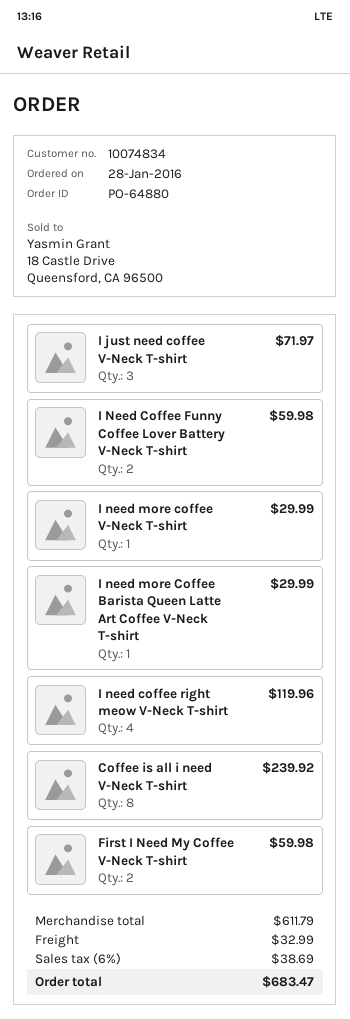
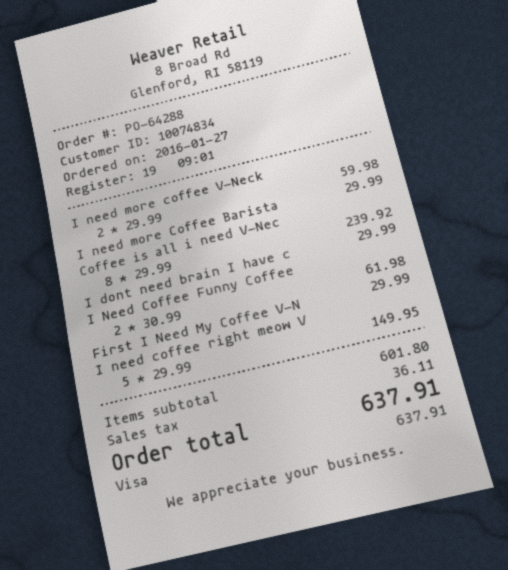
order number: PO-64880 -> PO-64288
order date: 2016-01-28 -> 2016-01-27
I just need coffee V-Neck T-shirt: 3 for 71.97 -> none
I Need Coffee Funny Coffee Lover Battery V-Neck T-shirt: 2 for 59.98 -> 2 for 61.98
I need more coffee V-Neck T-shirt: 1 for 29.99 -> 2 for 59.98
I need coffee right meow V-Neck T-shirt: 4 for 119.96 -> 5 for 149.95
First I Need My Coffee V-Neck T-shirt: 2 for 59.98 -> 1 for 29.99
I dont need brain I have c: none -> 1 for 29.99
subtotal: 611.79 -> 601.80
shipping: 32.99 -> none
tax: 38.69 -> 36.11
total: 683.47 -> 637.91

